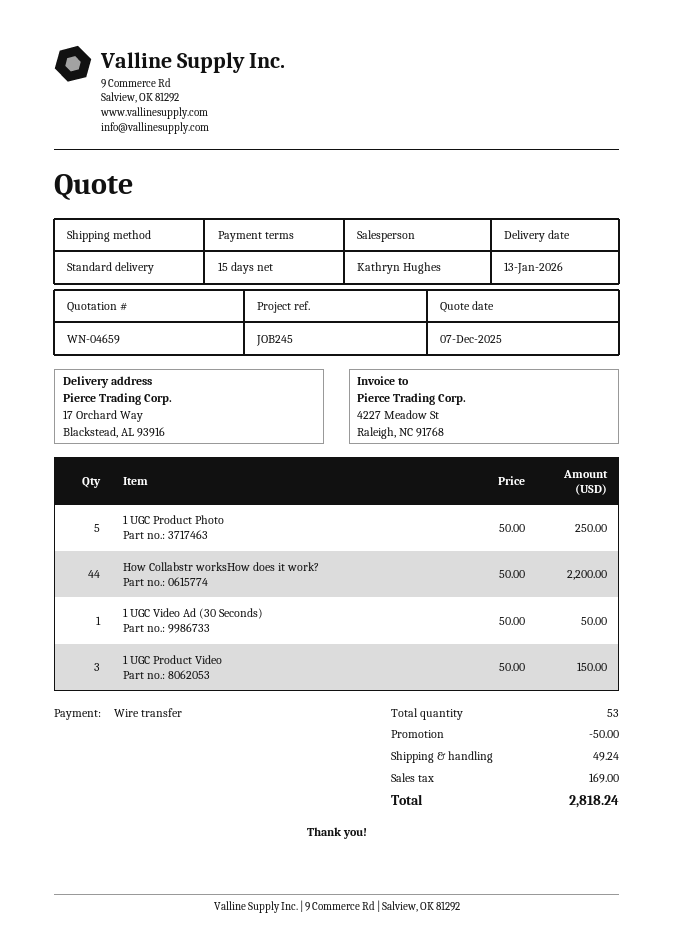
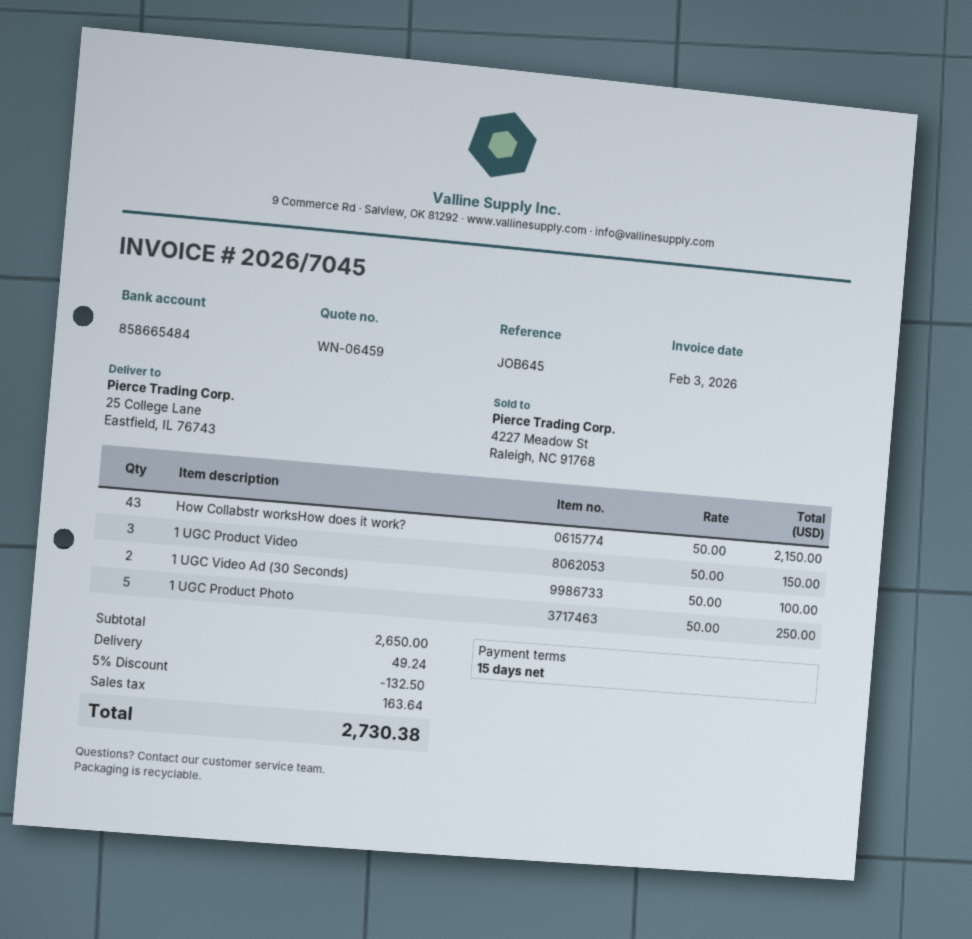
quote number: WN-04659 -> WN-06459
reference: JOB245 -> JOB645
ship to: 17 Orchard Way, Blackstead, AL 93916 -> 25 College Lane, Eastfield, IL 76743
How Collabstr worksHow does it work?: 44 x 50.00 = 2200.00 -> 43 x 50.00 = 2150.00
1 UGC Video Ad (30 Seconds): 1 x 50.00 = 50.00 -> 2 x 50.00 = 100.00
discount: 50.00 -> 132.50
tax: 169.00 -> 163.64
total: 2818.24 -> 2730.38

